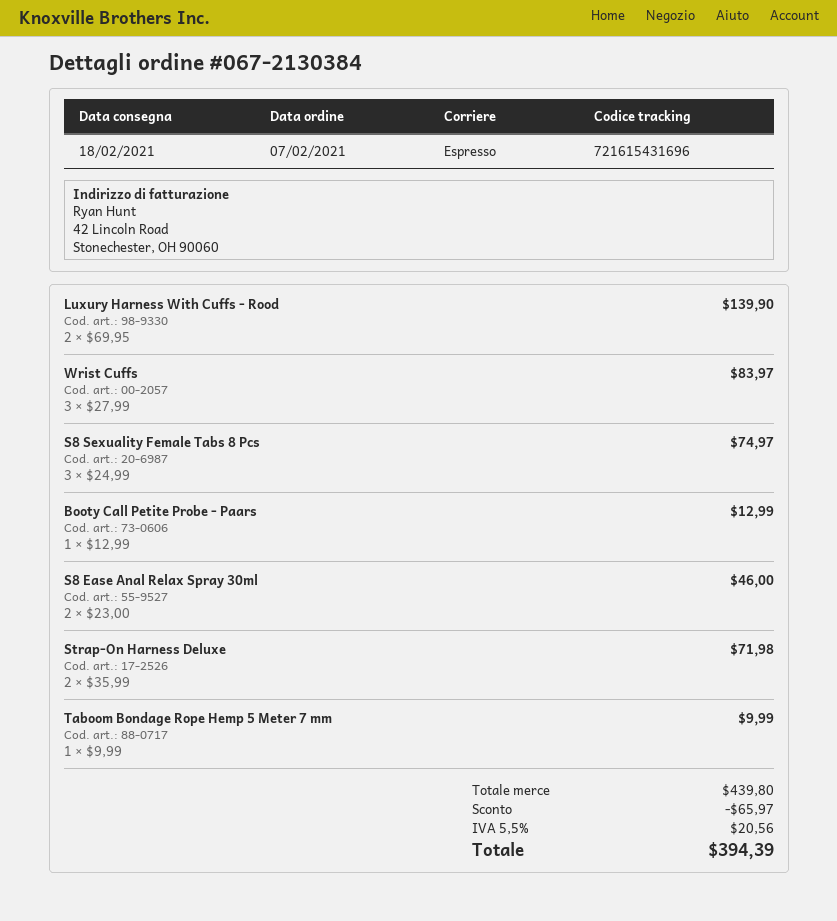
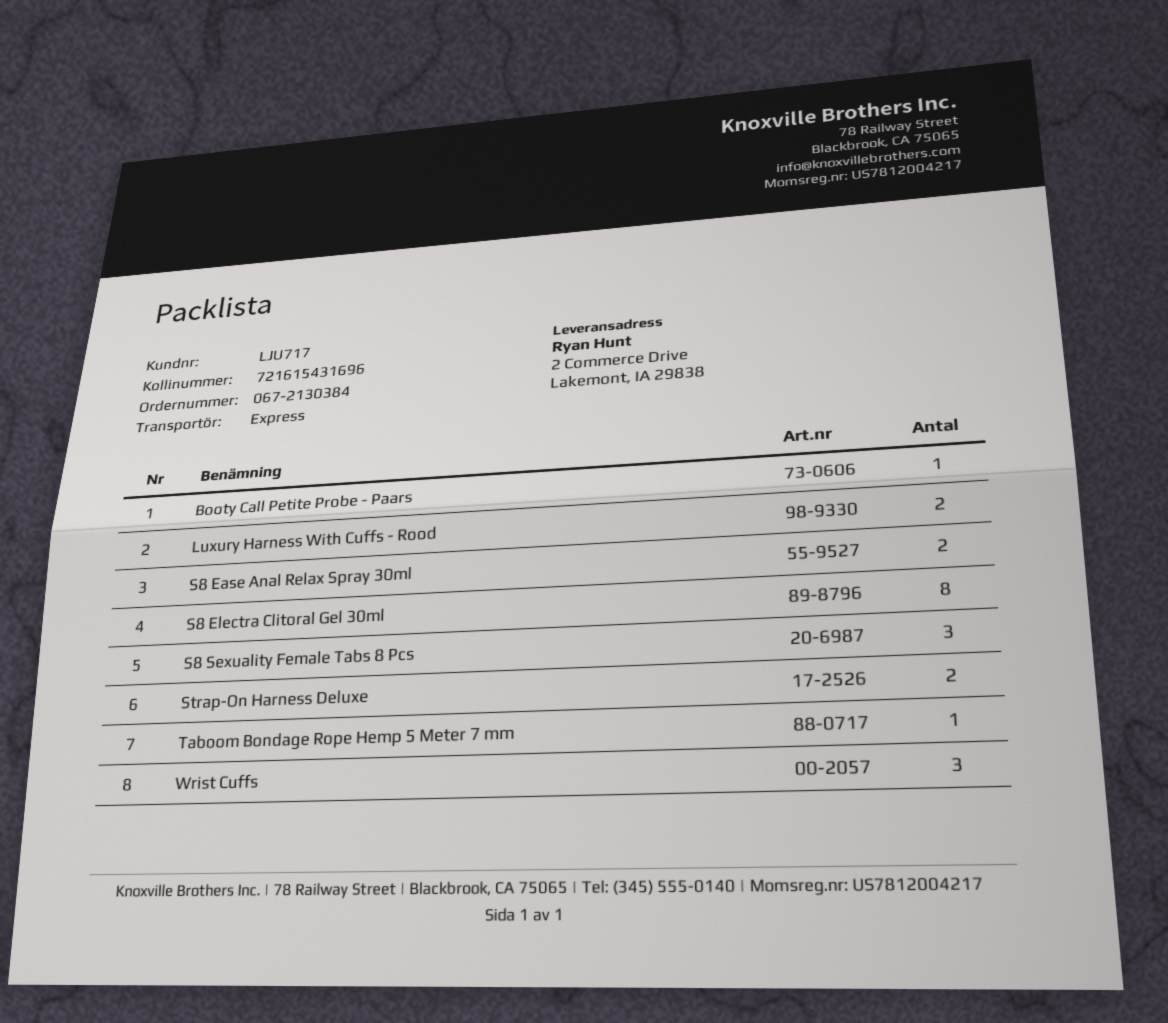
S8 Electra Clitoral Gel 30ml: none -> 8

